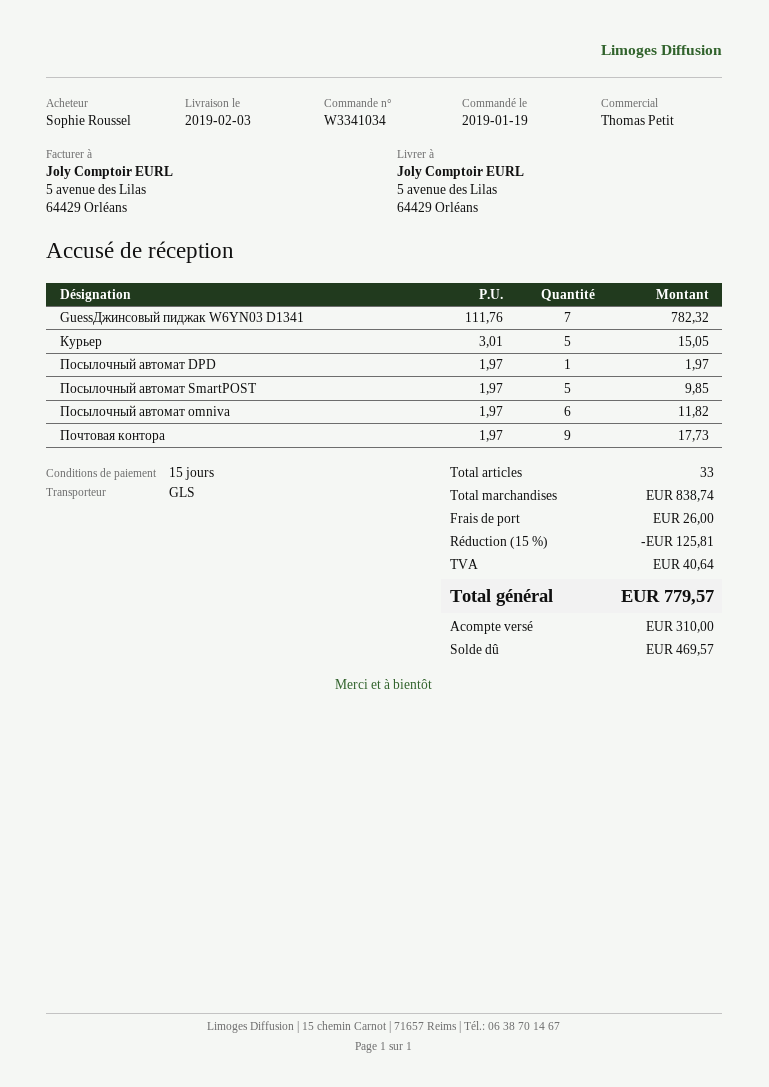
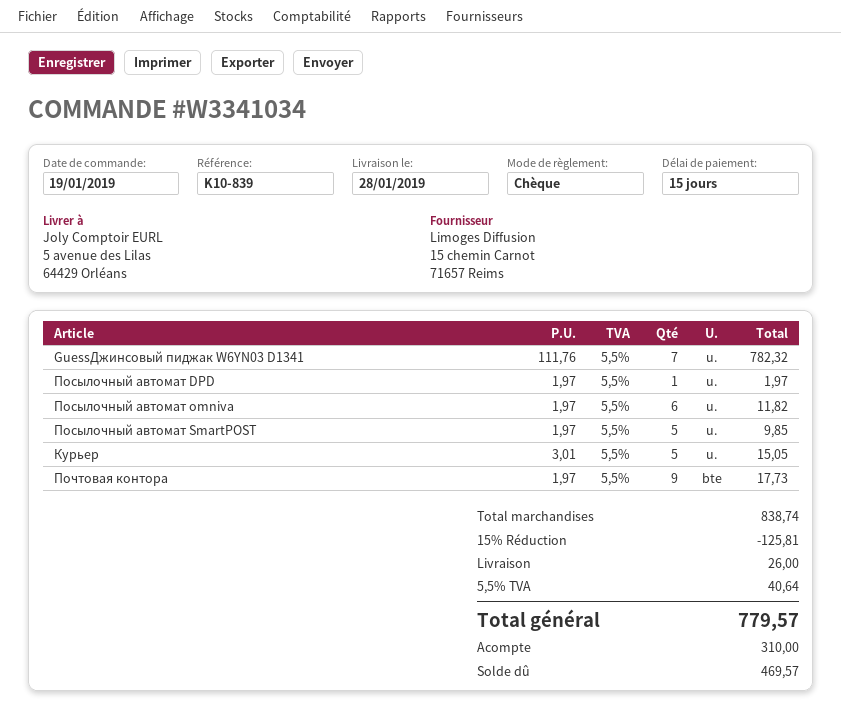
delivery date: 2019-02-03 -> 2019-01-28

